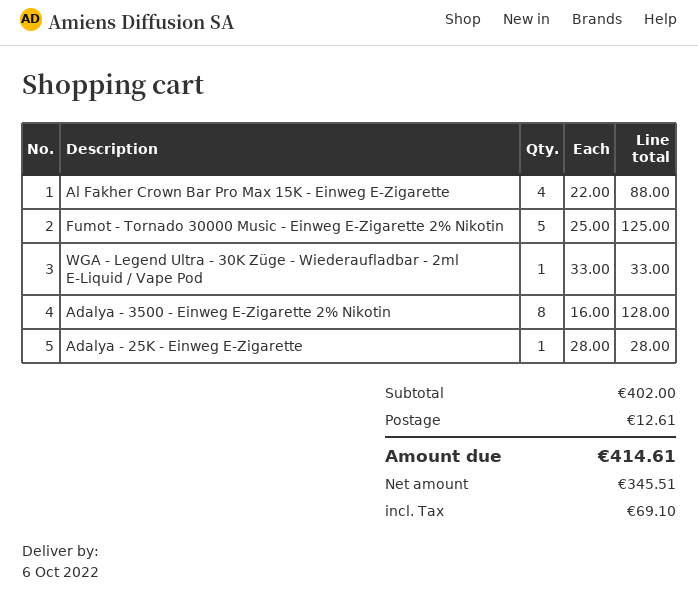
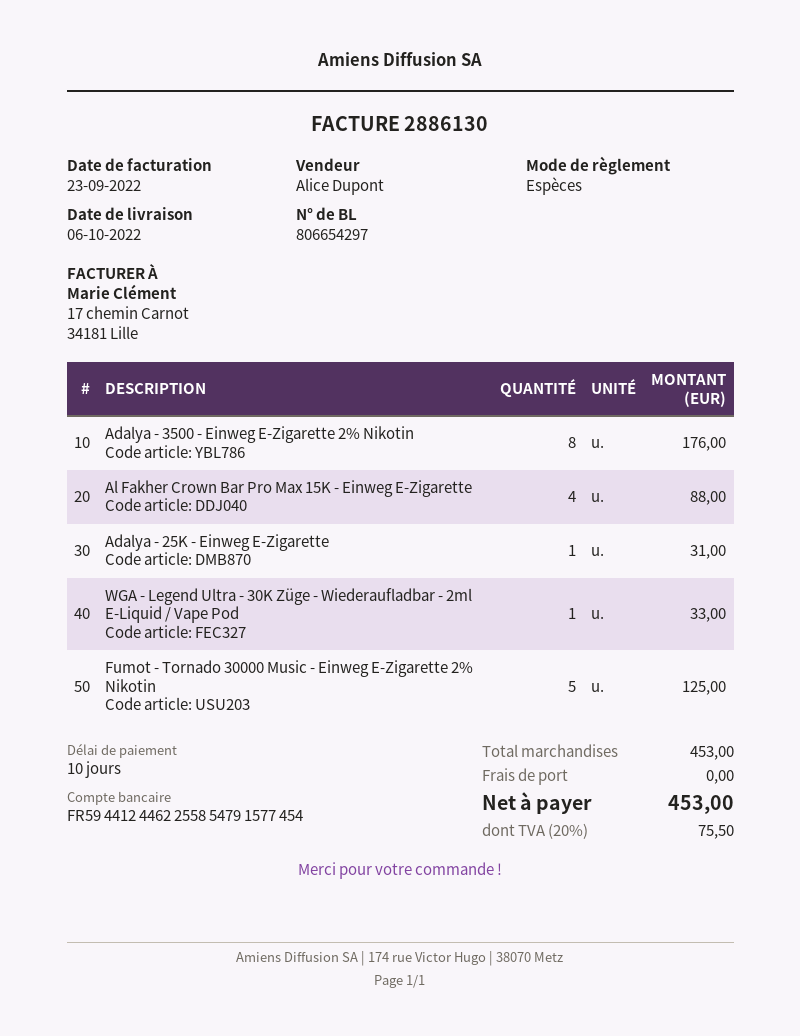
Adalya - 3500 - Einweg E-Zigarette 2% Nikotin: 8 for 128.00 -> 8 for 176.00
Adalya - 25K - Einweg E-Zigarette: 1 for 28.00 -> 1 for 31.00
subtotal: 402.00 -> 453.00
shipping: 12.61 -> 0.00
tax: 69.10 -> 75.50
total: 414.61 -> 453.00

